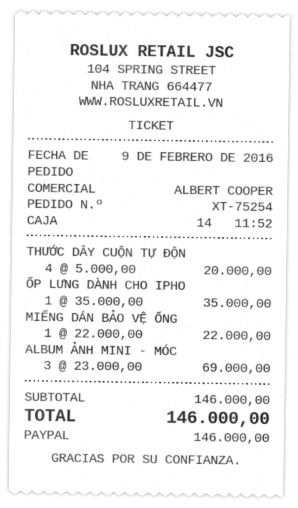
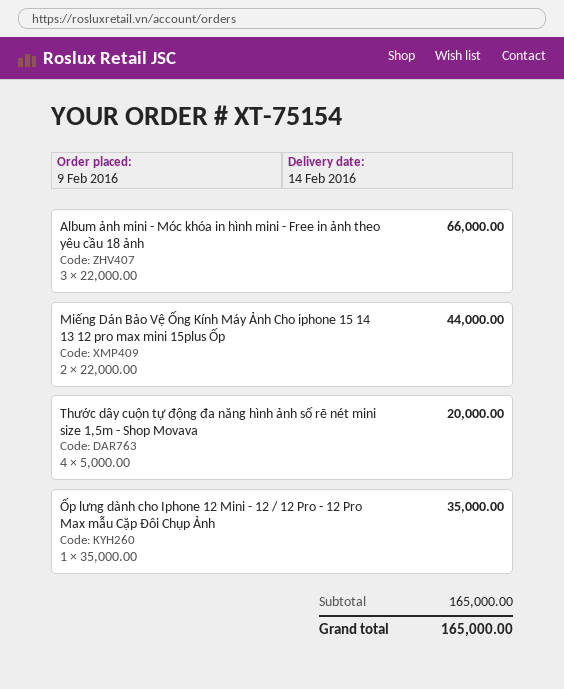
order number: XT-75254 -> XT-75154
MIẾNG DÁN BẢO VỆ ỐNG: 1 x 22000.00 = 22000.00 -> 2 x 22000.00 = 44000.00
ALBUM ẢNH MINI - MÓC: 3 x 23000.00 = 69000.00 -> 3 x 22000.00 = 66000.00
subtotal: 146000.00 -> 165000.00
total: 146000.00 -> 165000.00

